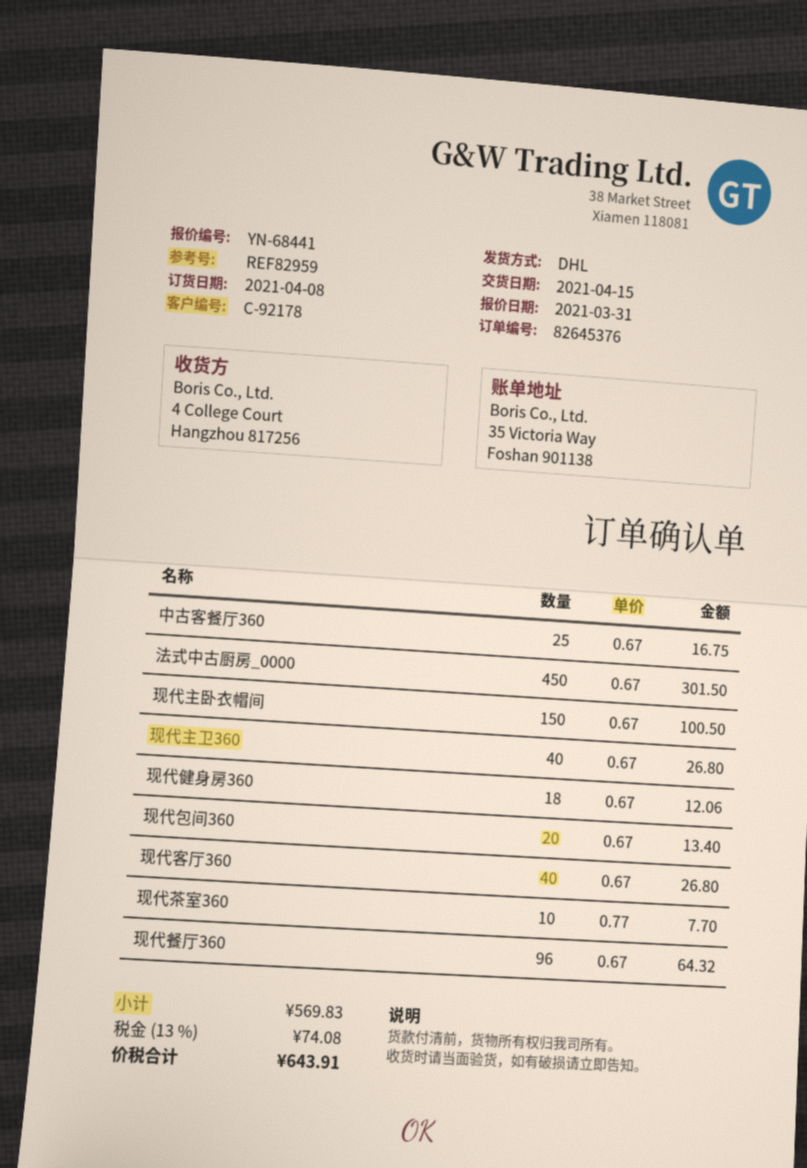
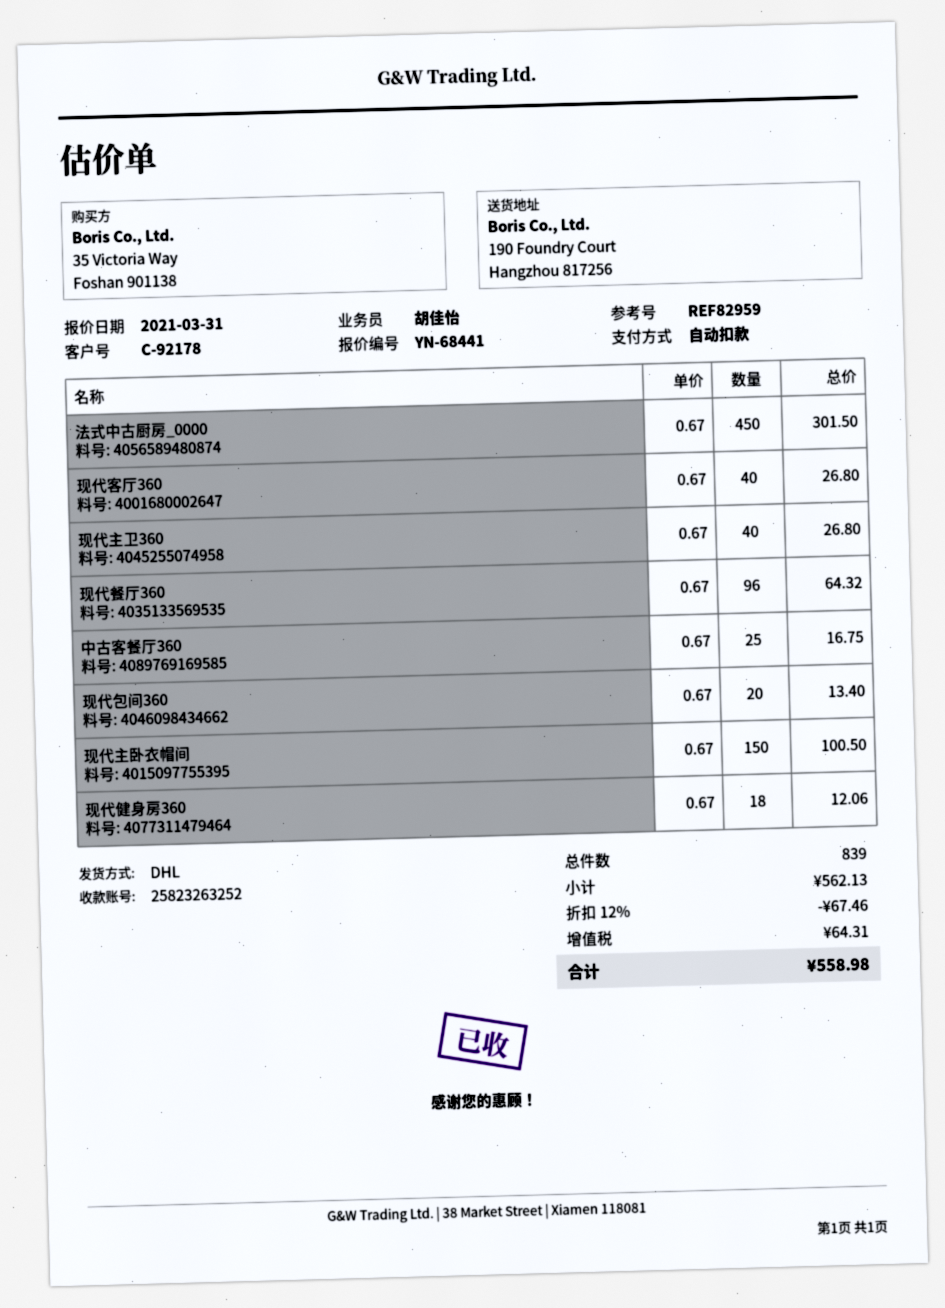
ship to: 4 College Court, Hangzhou 817256 -> 190 Foundry Court, Hangzhou 817256
现代茶室360: 10 x 0.77 = 7.70 -> none
subtotal: 569.83 -> 562.13
discount: none -> 12% = 67.46
tax: 74.08 -> 64.31
total: 643.91 -> 558.98

